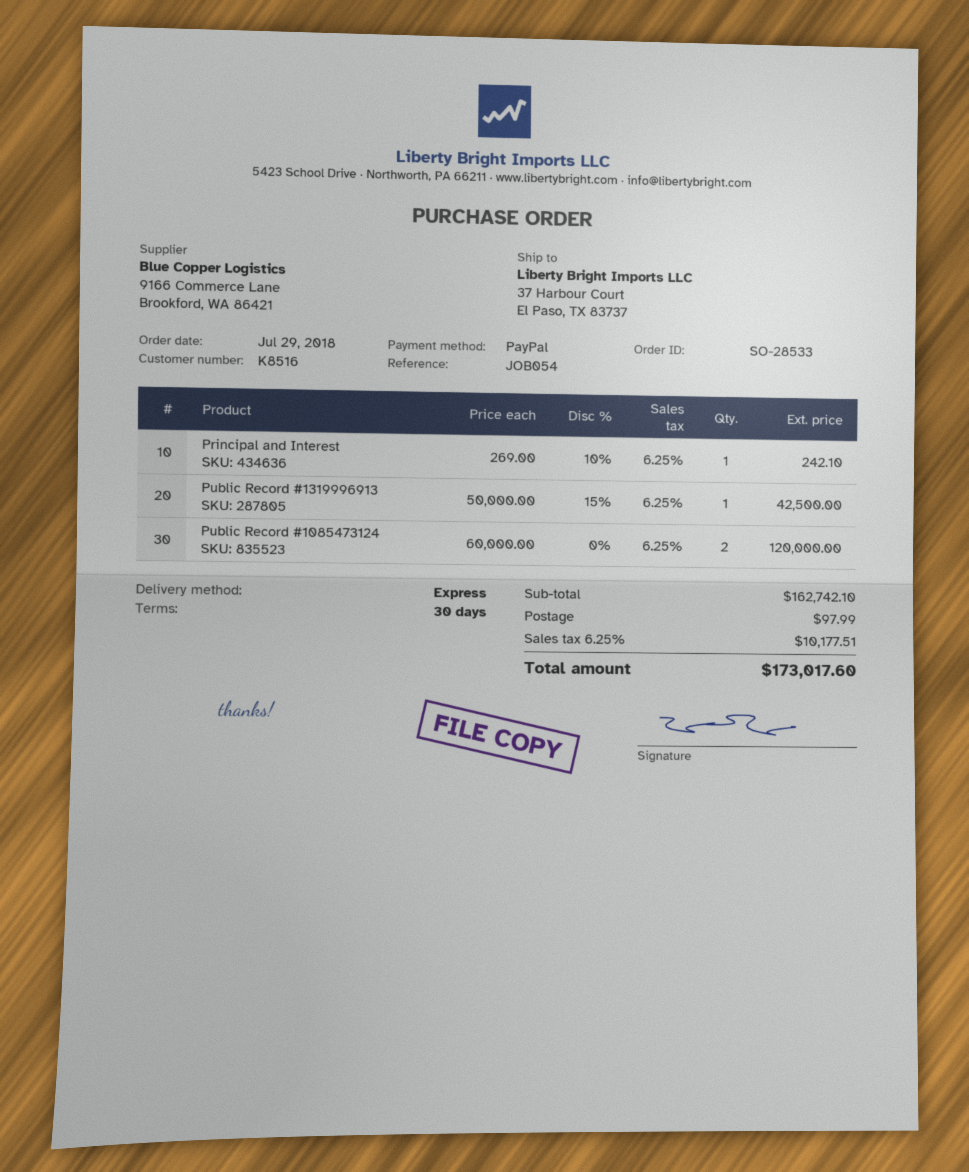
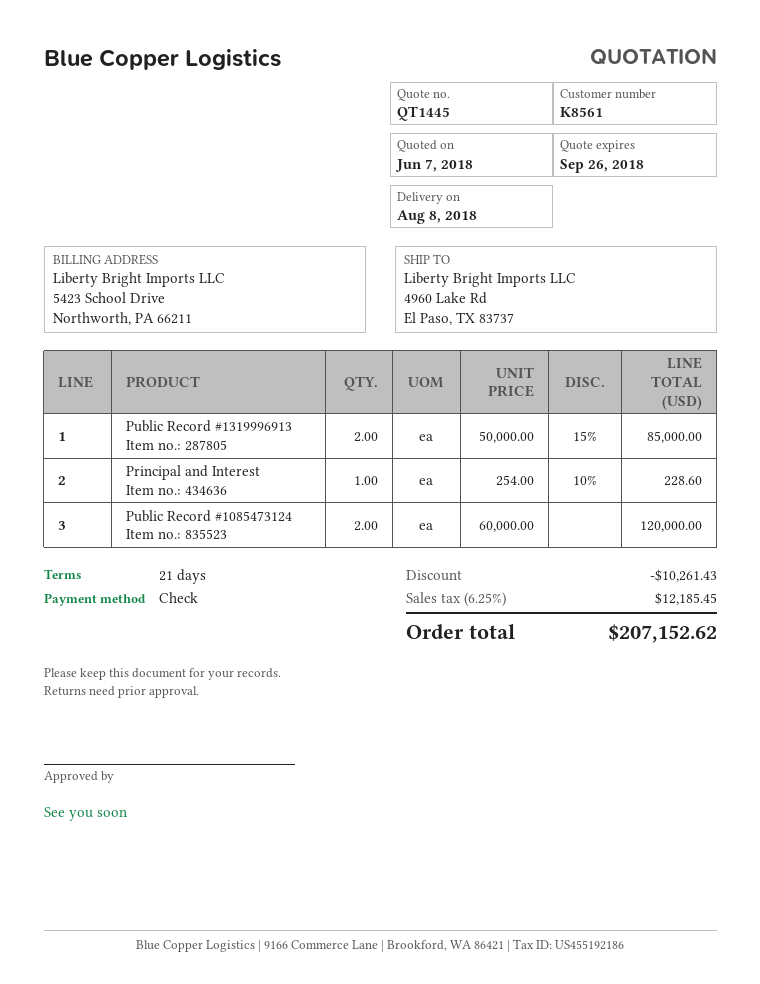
payment terms: 30 days -> 21 days
customer number: K8516 -> K8561
payment method: PayPal -> cheque
ship to: 37 Harbour Court, El Paso, TX 83737 -> 4960 Lake Rd, El Paso, TX 83737
Principal and Interest: 1 x 269.00 - 10% = 242.10 -> 1 x 254.00 - 10% = 228.60
Public Record #1319996913: 1 x 50000.00 - 15% = 42500.00 -> 2 x 50000.00 - 15% = 85000.00
discount: none -> 10261.43
shipping: 97.99 -> none
tax: 6.25% = 10177.51 -> 6.25% = 12185.45
total: 173017.60 -> 207152.62

